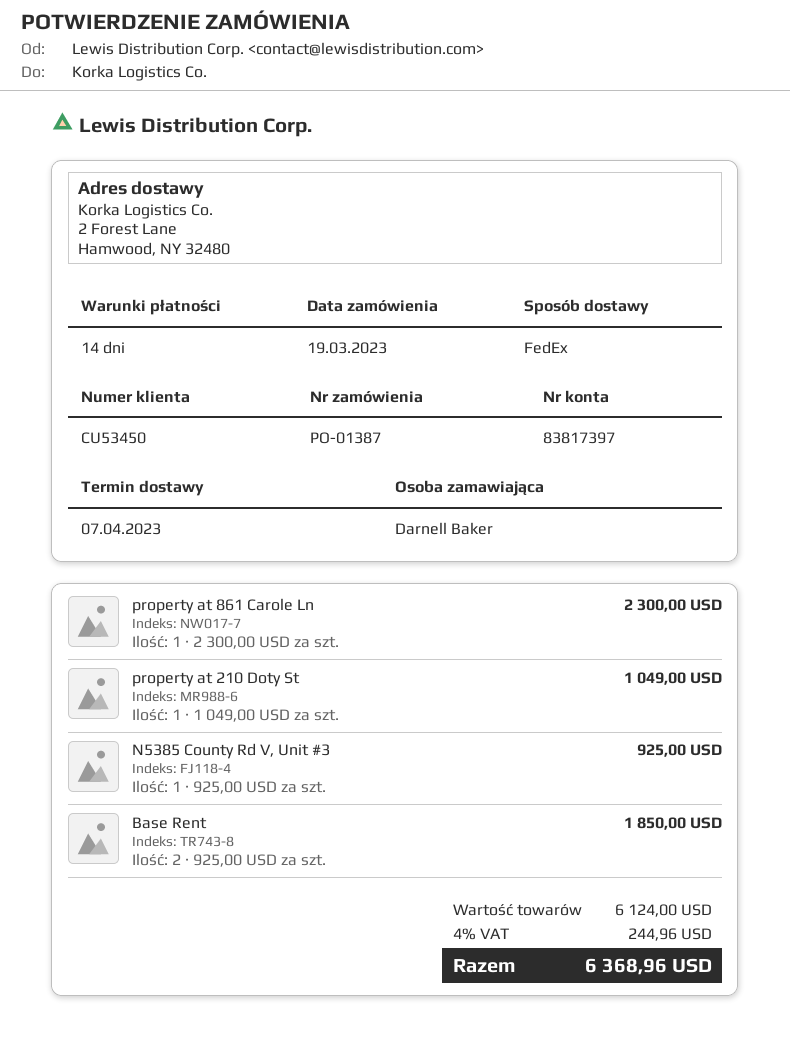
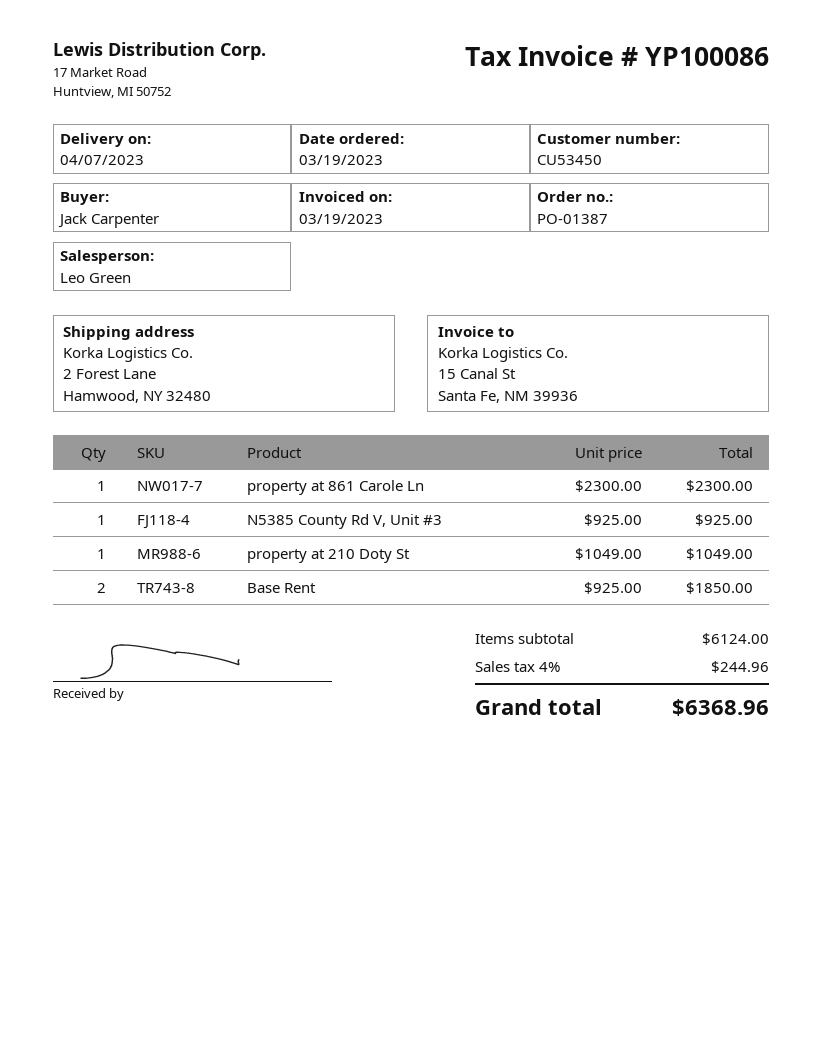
ordered by: Darnell Baker -> Jack Carpenter

